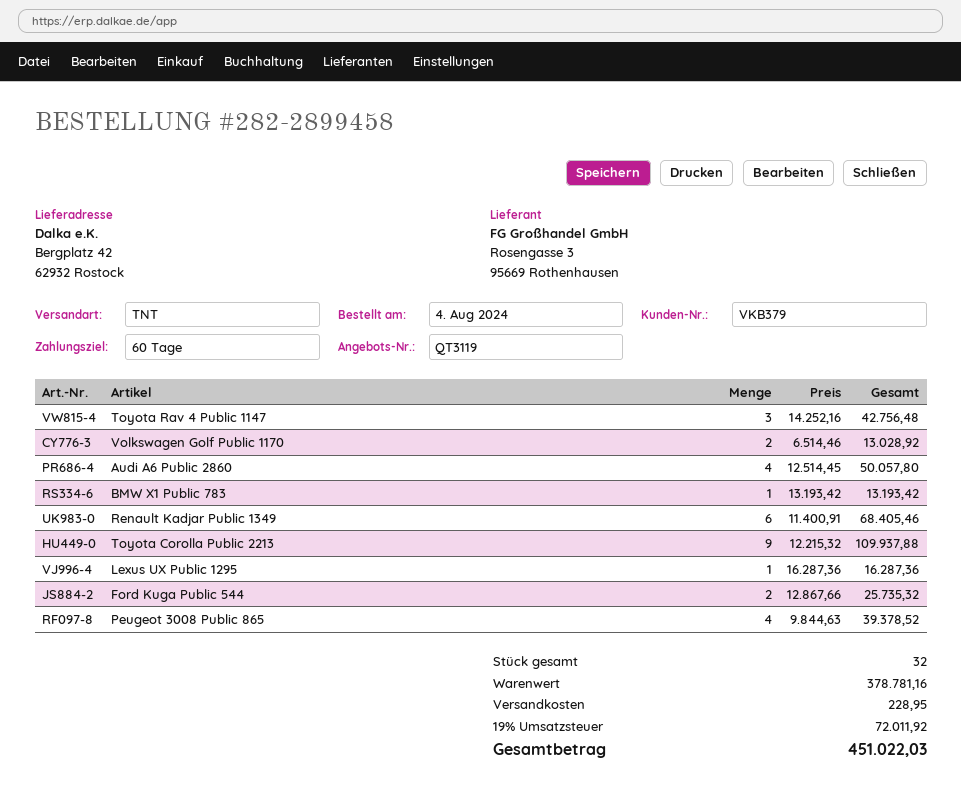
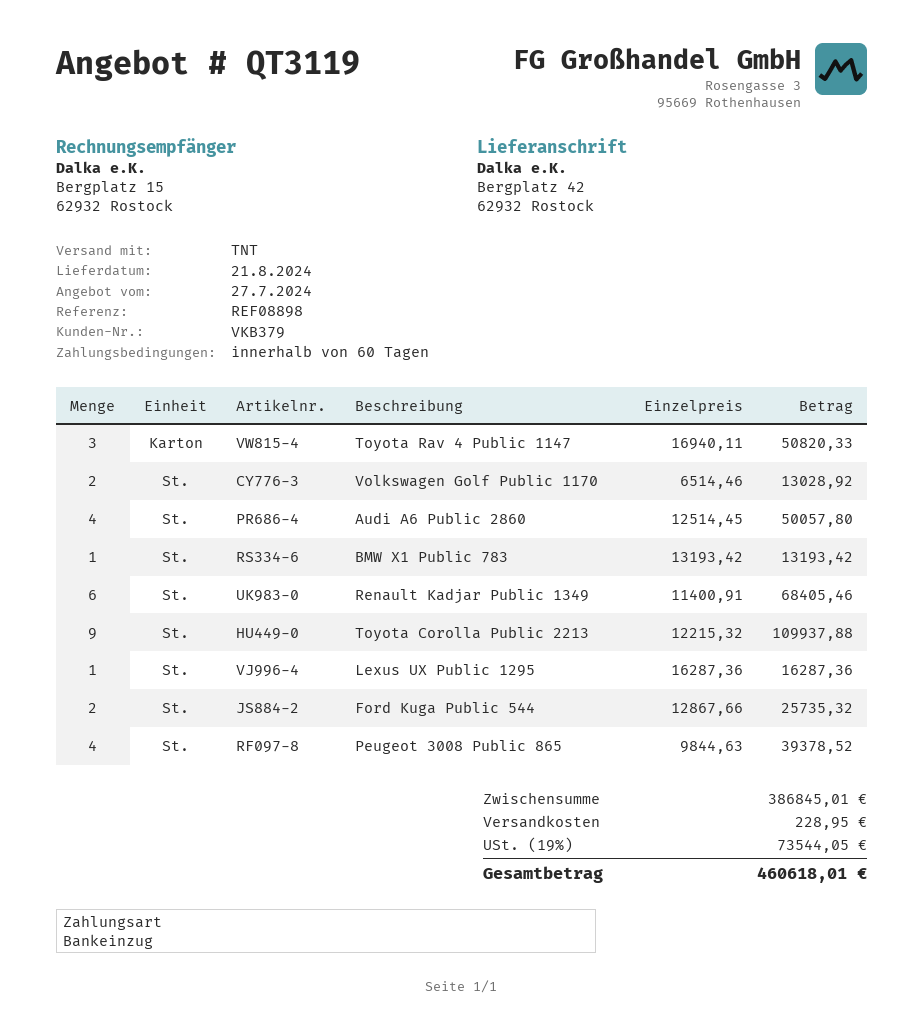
Toyota Rav 4 Public 1147: 3 x 14252.16 = 42756.48 -> 3 x 16940.11 = 50820.33
subtotal: 378781.16 -> 386845.01
tax: 19% = 72011.92 -> 19% = 73544.05
total: 451022.03 -> 460618.01

